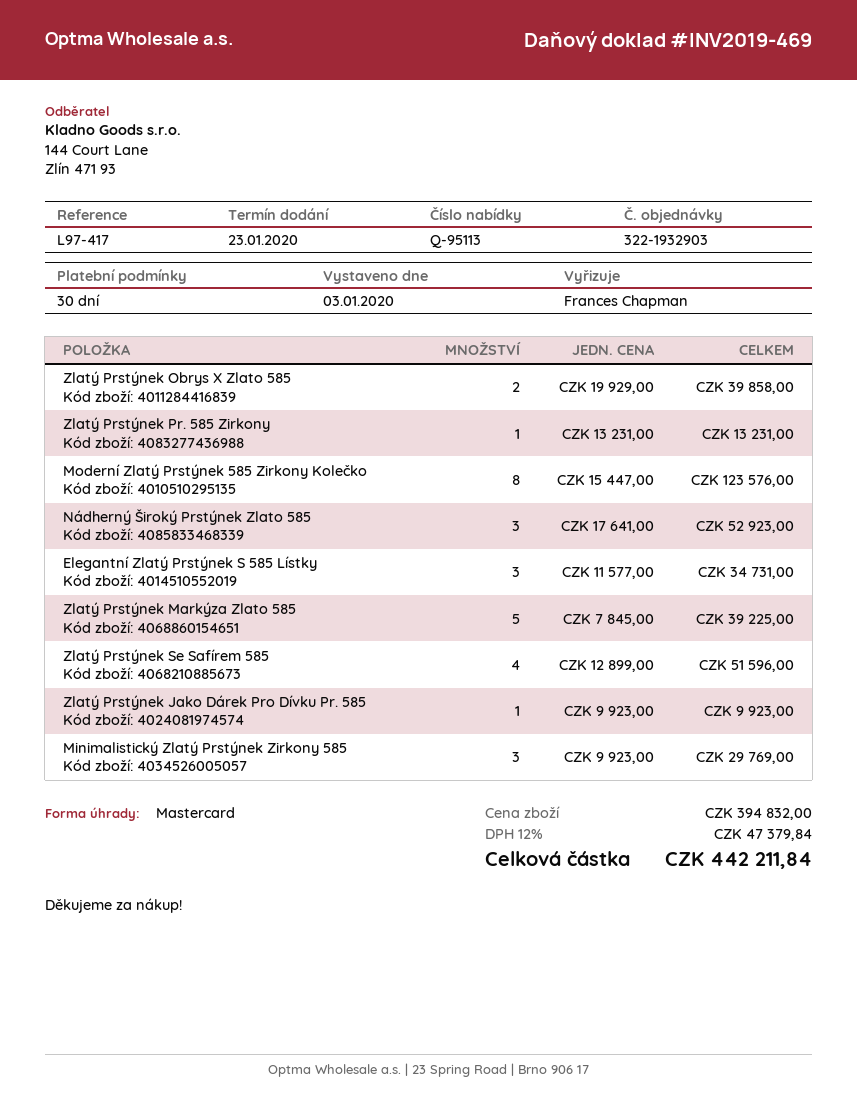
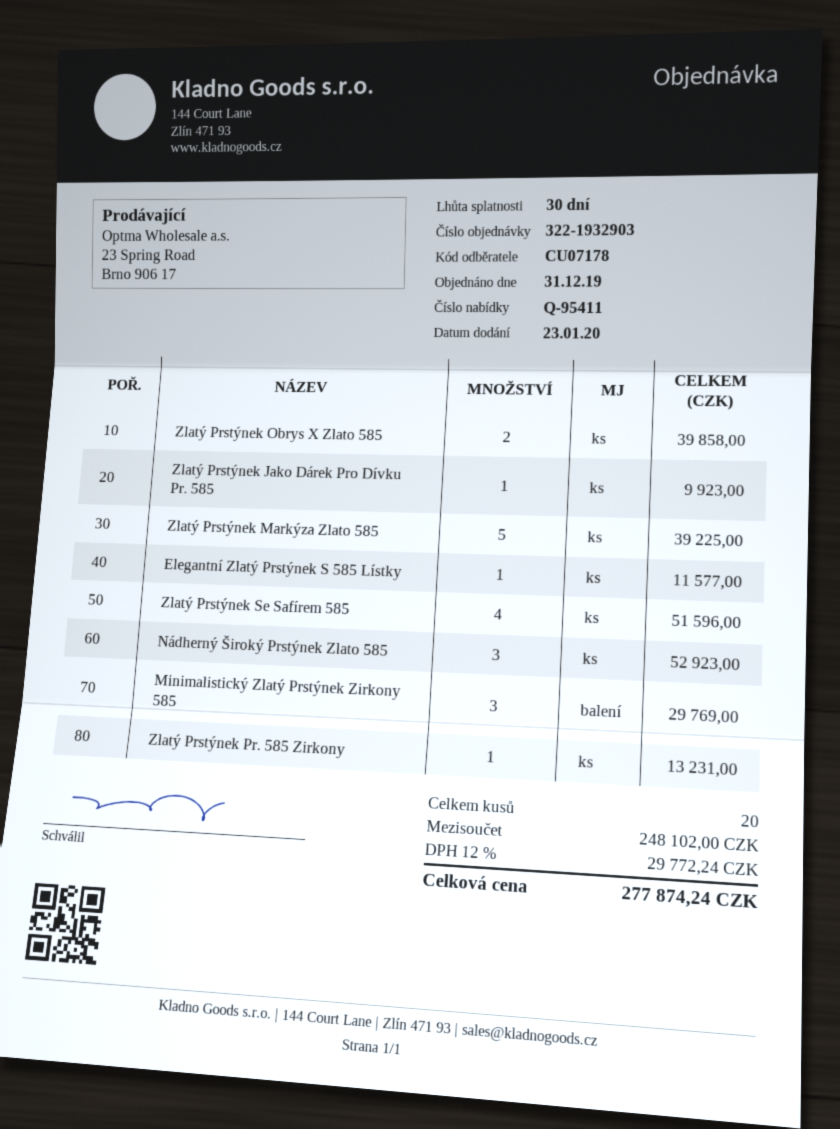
quote number: Q-95113 -> Q-95411
Moderní Zlatý Prstýnek 585 Zirkony Kolečko: 8 for 123576.00 -> none
Elegantní Zlatý Prstýnek S 585 Lístky: 3 for 34731.00 -> 1 for 11577.00
subtotal: 394832.00 -> 248102.00
tax: 12% = 47379.84 -> 12% = 29772.24
total: 442211.84 -> 277874.24

